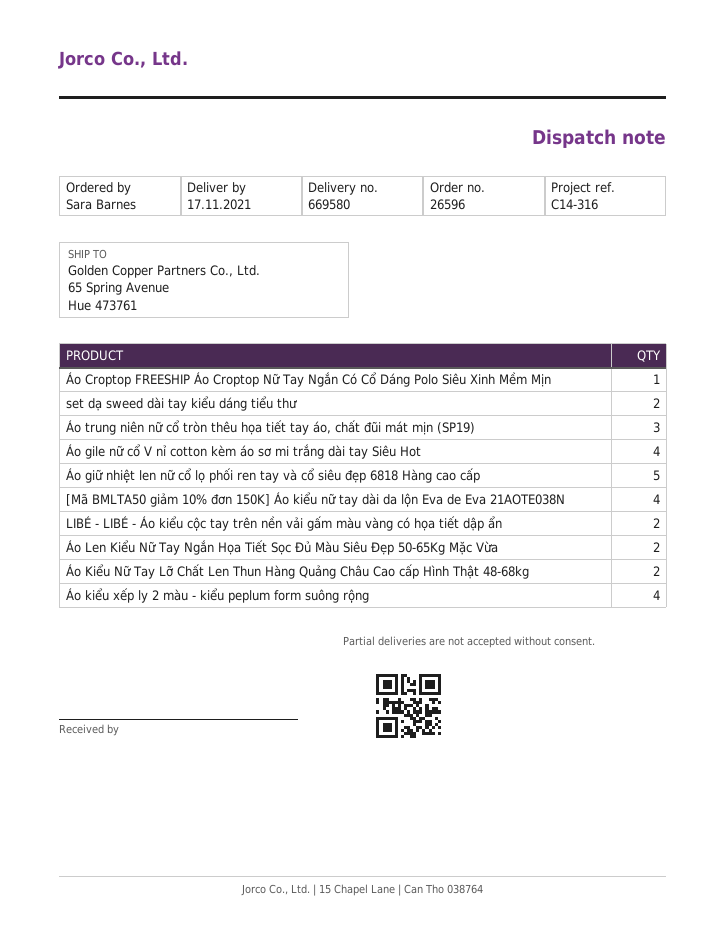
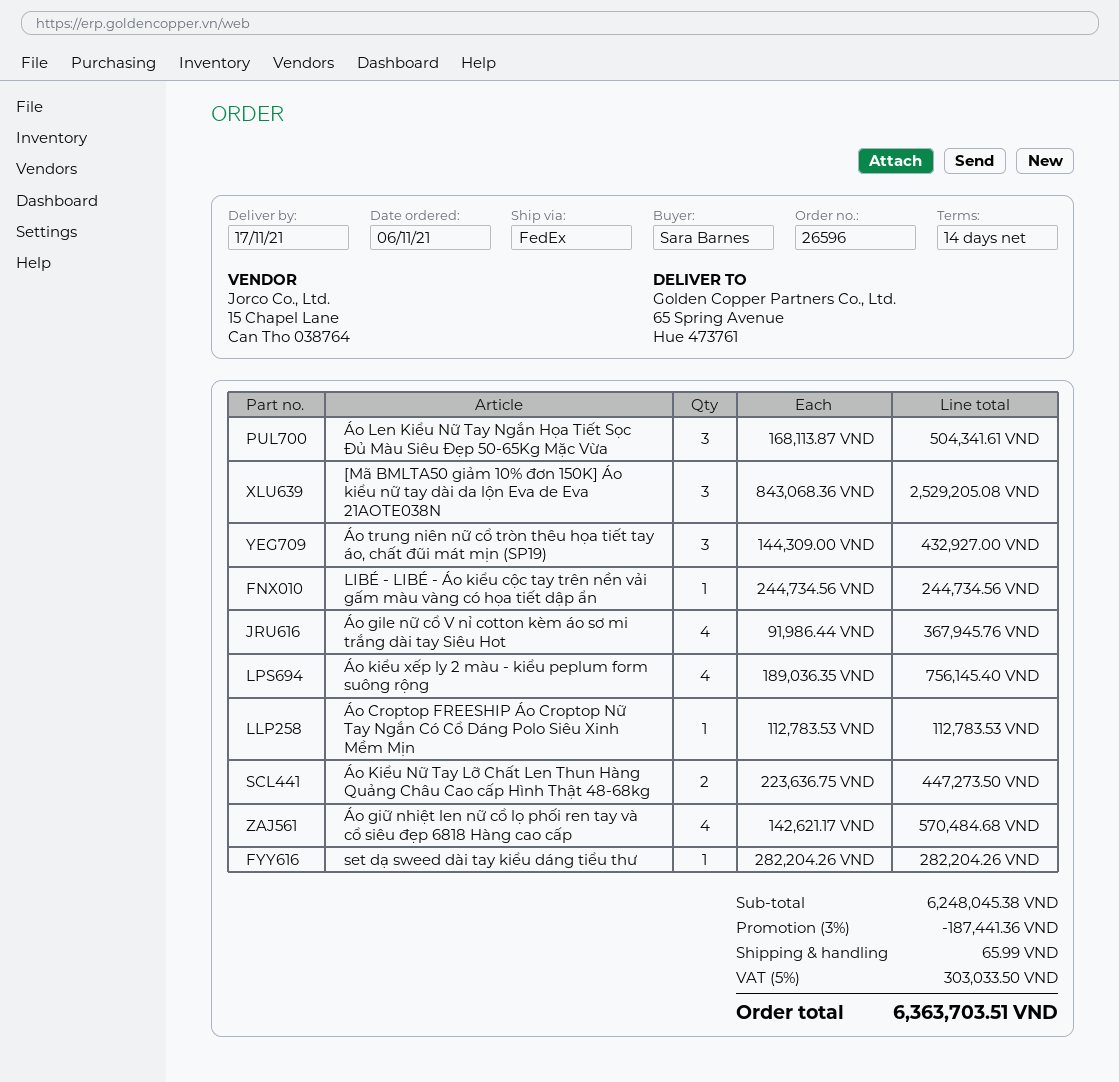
set dạ sweed dài tay kiểu dáng tiểu thư: 2 -> 1
Áo giữ nhiệt len nữ cổ lọ phối ren tay và cổ siêu đẹp 6818 Hàng cao cấp: 5 -> 4
[Mã BMLTA50 giảm 10% đơn 150K] Áo kiểu nữ tay dài da lộn Eva de Eva 21AOTE038N: 4 -> 3
LIBÉ - LIBÉ - Áo kiểu cộc tay trên nền vải gấm màu vàng có họa tiết dập ẩn: 2 -> 1
Áo Len Kiểu Nữ Tay Ngắn Họa Tiết Sọc Đủ Màu Siêu Đẹp 50-65Kg Mặc Vừa: 2 -> 3

